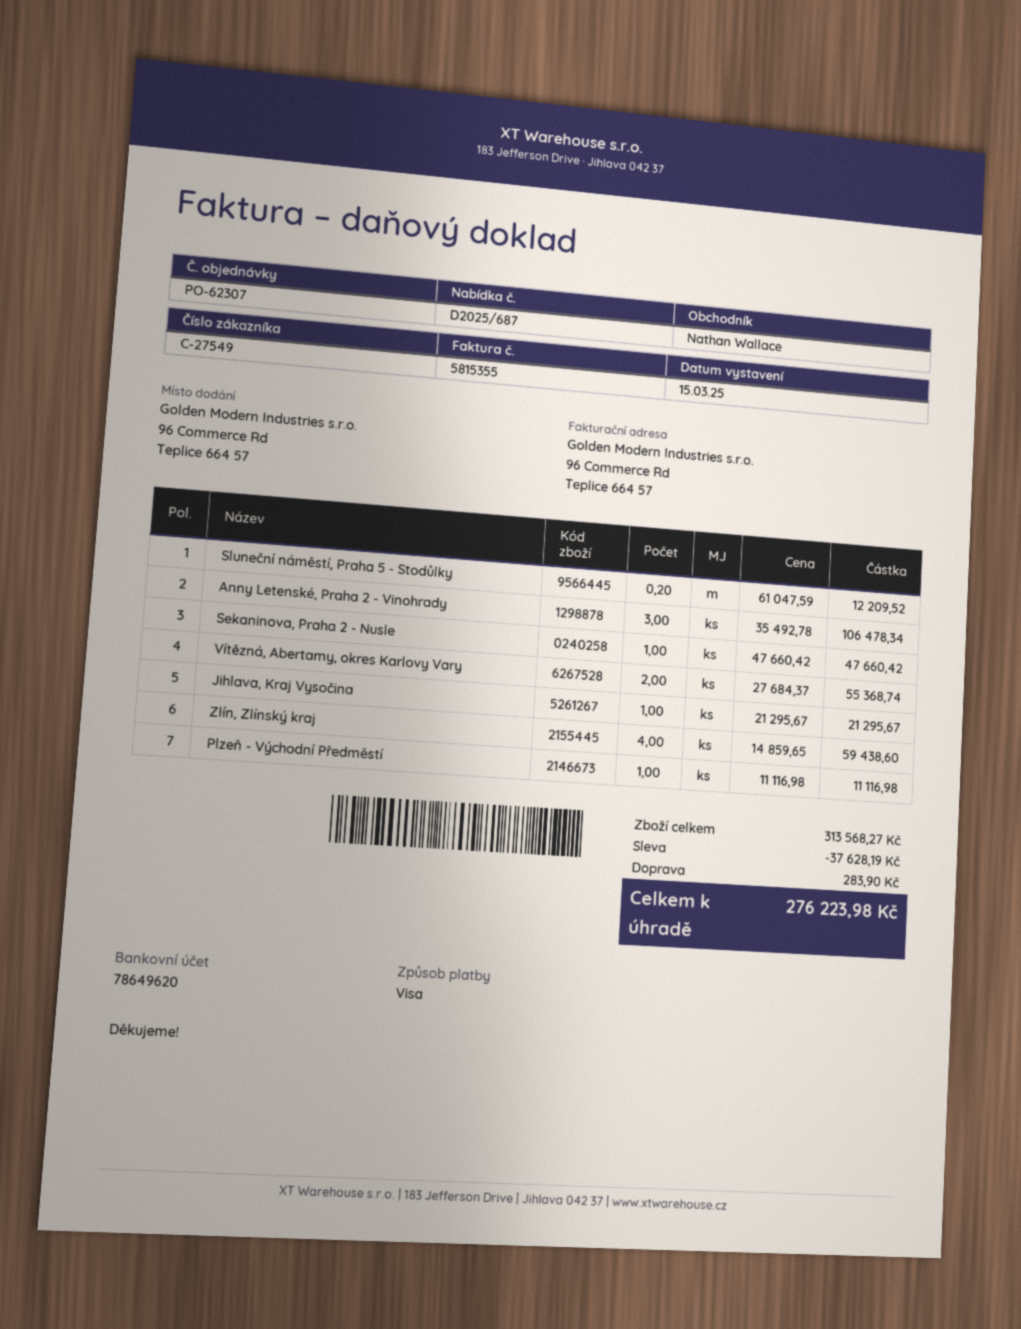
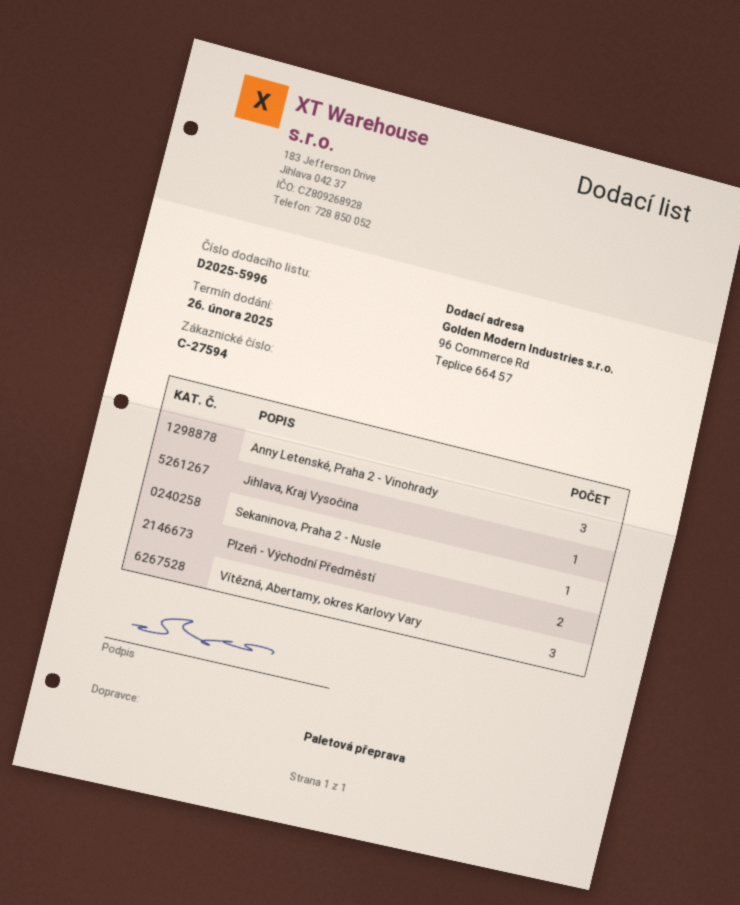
customer number: C-27549 -> C-27594
Sluneční náměstí, Praha 5 - Stodůlky: 0.2 -> none
Vítězná, Abertamy, okres Karlovy Vary: 2 -> 3
Zlín, Zlínský kraj: 4 -> none
Plzeň - Východní Předměstí: 1 -> 2

